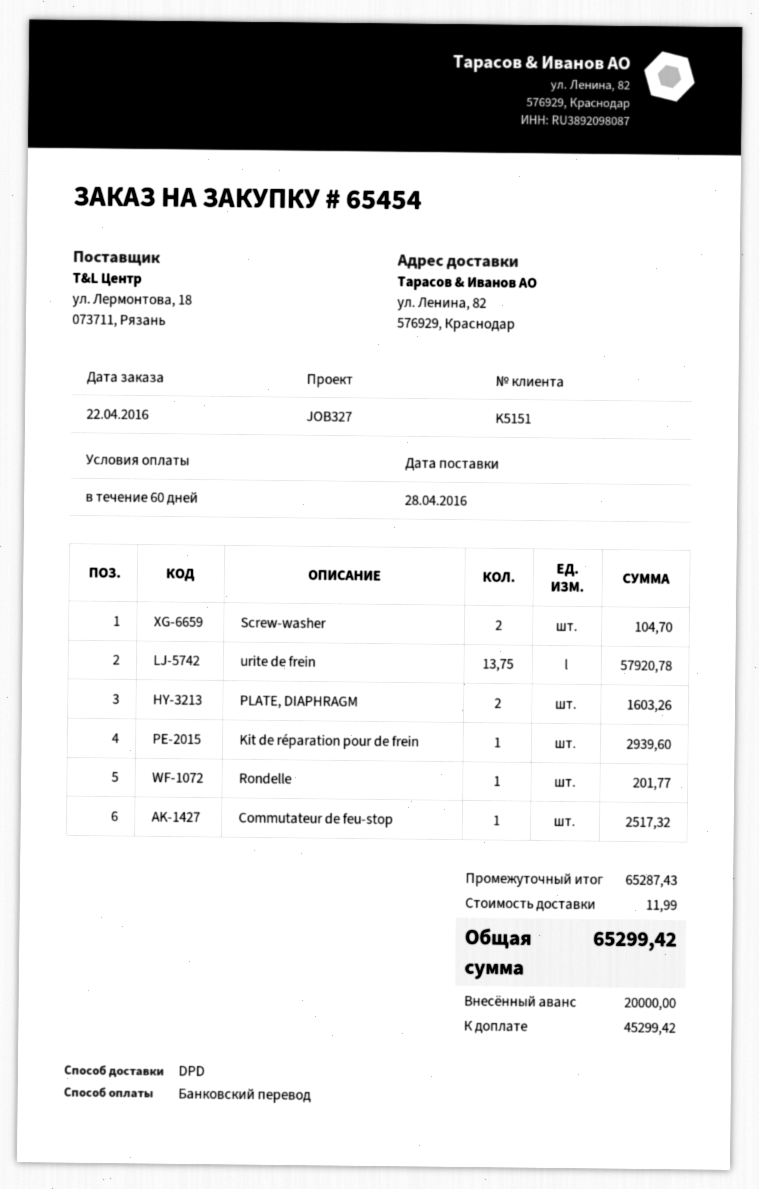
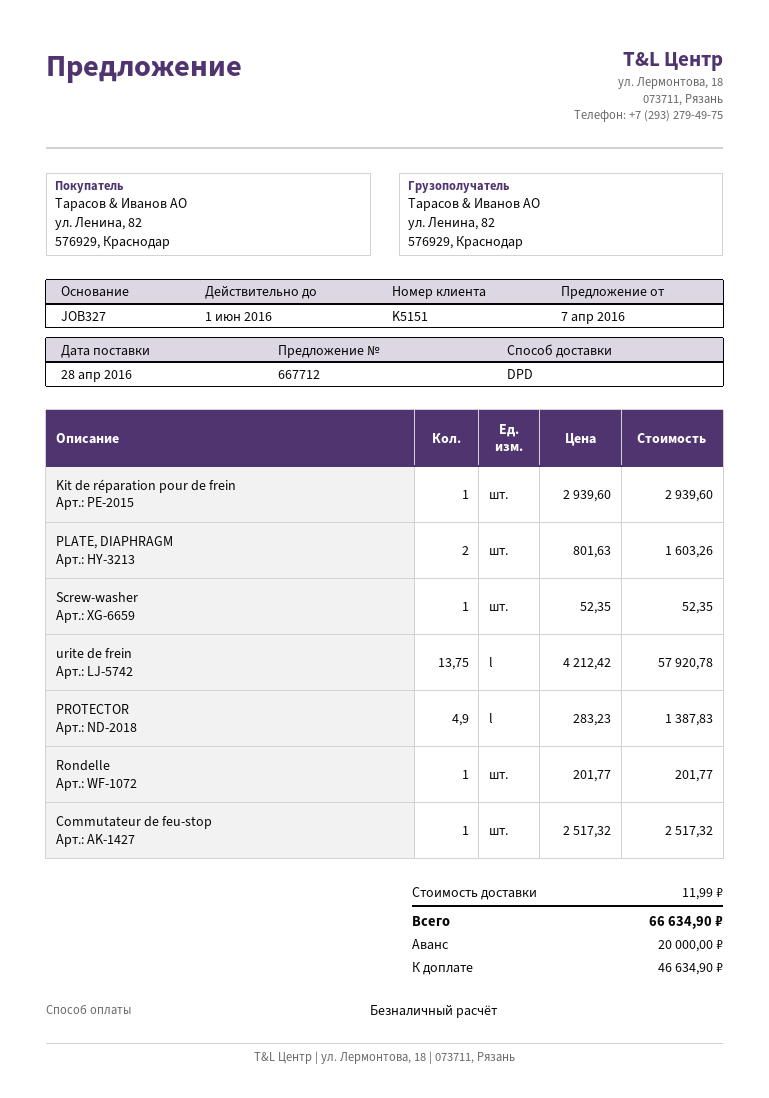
Screw-washer: 2 for 104.70 -> 1 for 52.35
PROTECTOR: none -> 4.9 for 1387.83
total: 65299.42 -> 66634.90
balance: 45299.42 -> 46634.90

